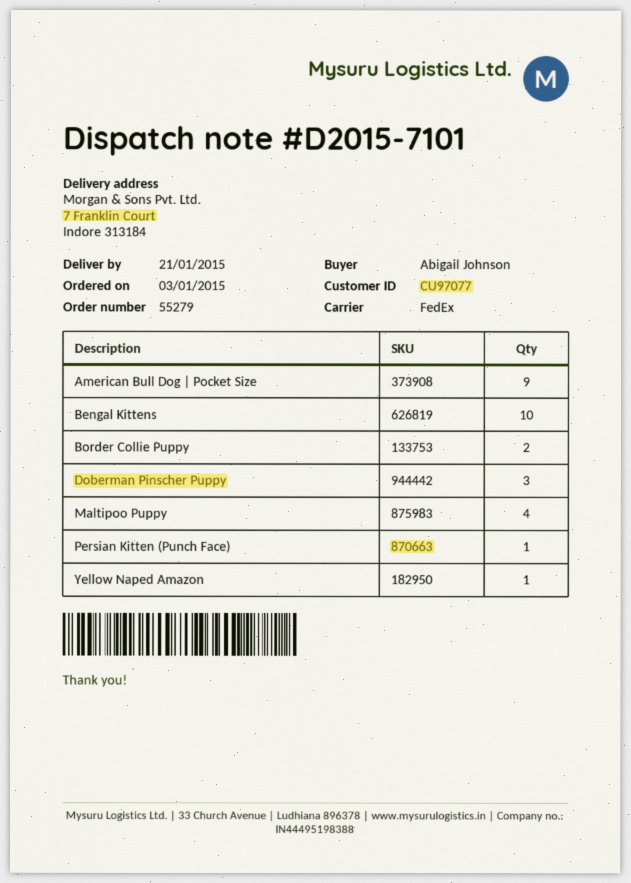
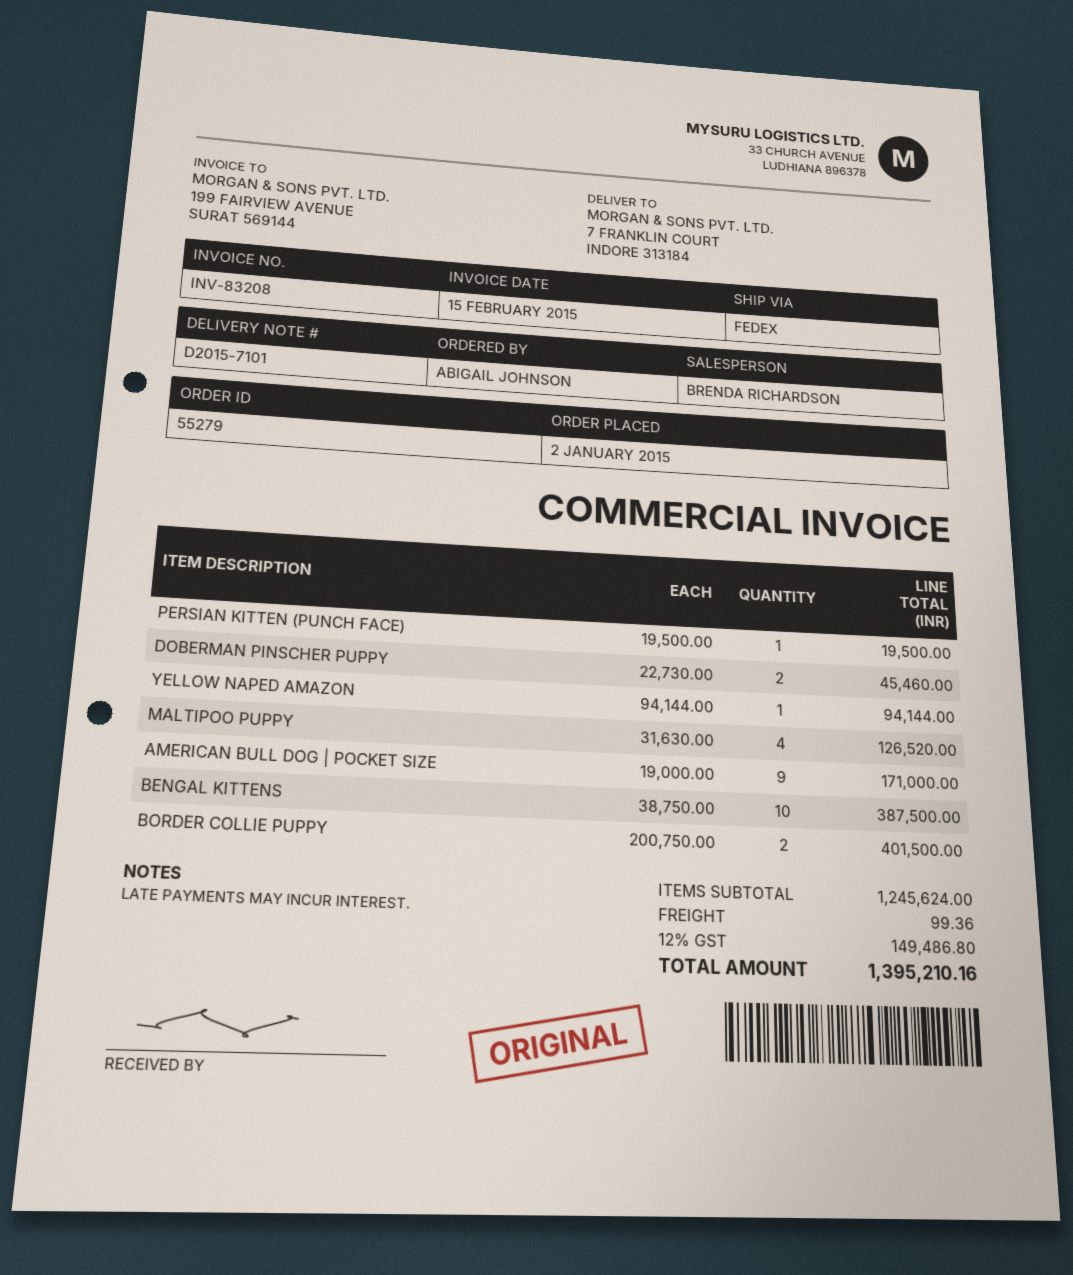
order date: 2015-01-03 -> 2015-01-02
Doberman Pinscher Puppy: 3 -> 2

